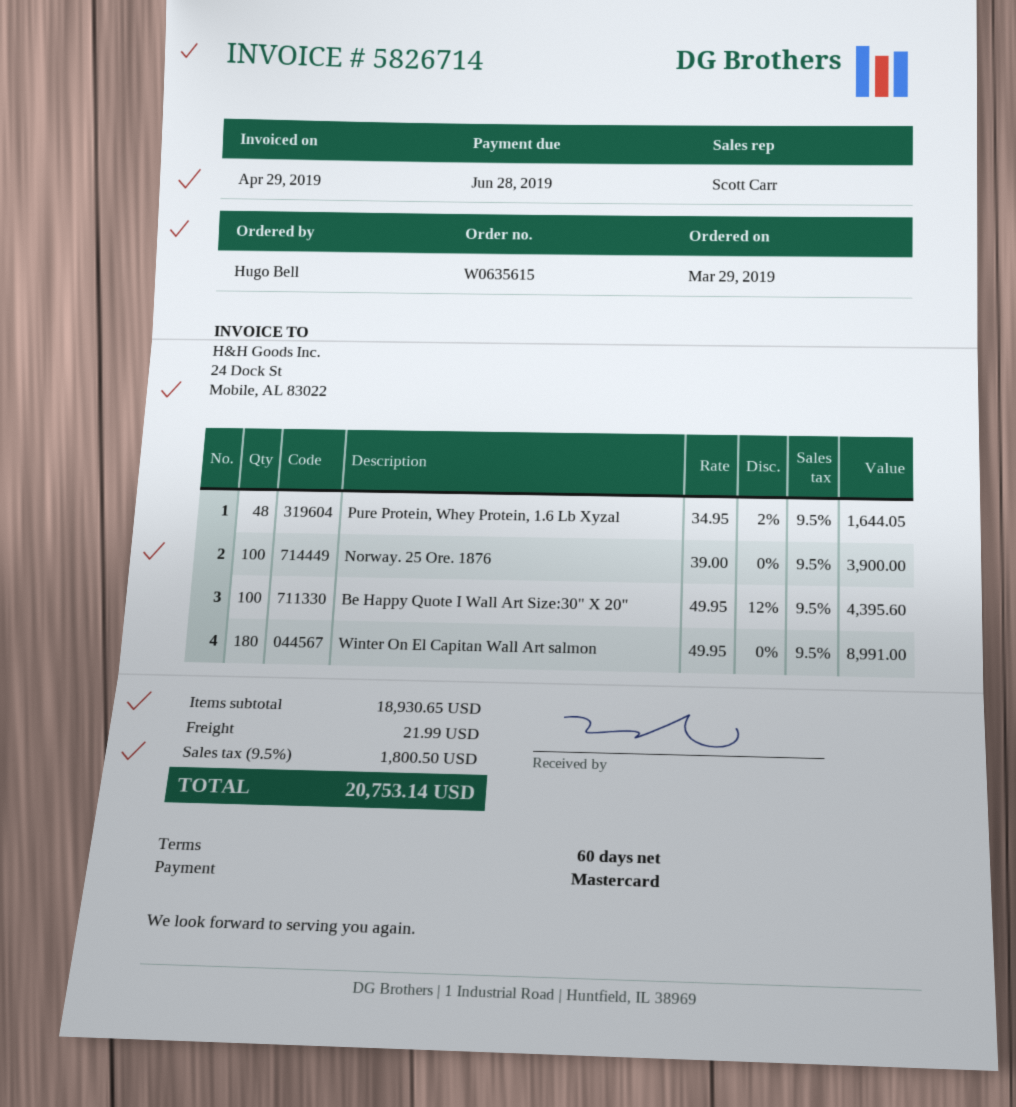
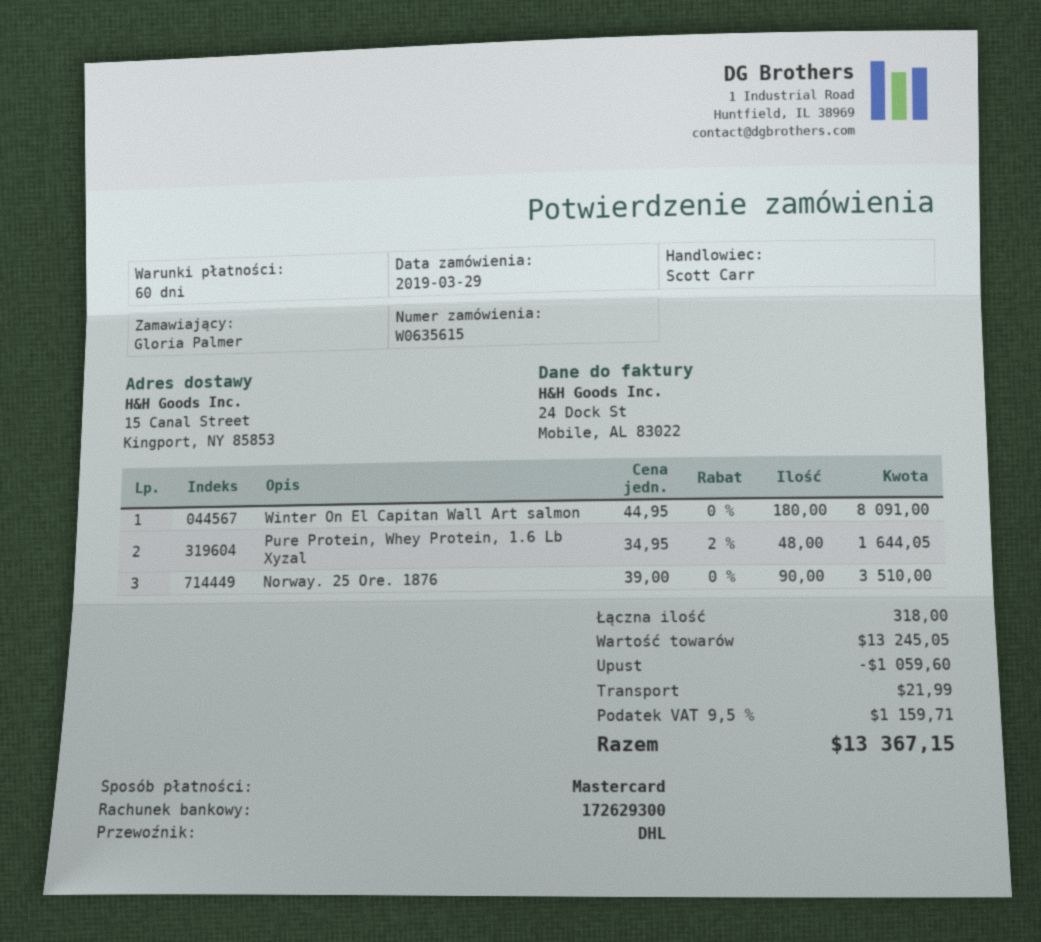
ordered by: Hugo Bell -> Gloria Palmer
Norway. 25 Ore. 1876: 100 x 39.00 = 3900.00 -> 90 x 39.00 = 3510.00
Be Happy Quote I Wall Art Size:30" X 20": 100 x 49.95 - 12% = 4395.60 -> none
Winter On El Capitan Wall Art salmon: 180 x 49.95 = 8991.00 -> 180 x 44.95 = 8091.00
subtotal: 18930.65 -> 13245.05
discount: none -> 1059.60
tax: 9.5% = 1800.50 -> 9.5% = 1159.71
total: 20753.14 -> 13367.15

